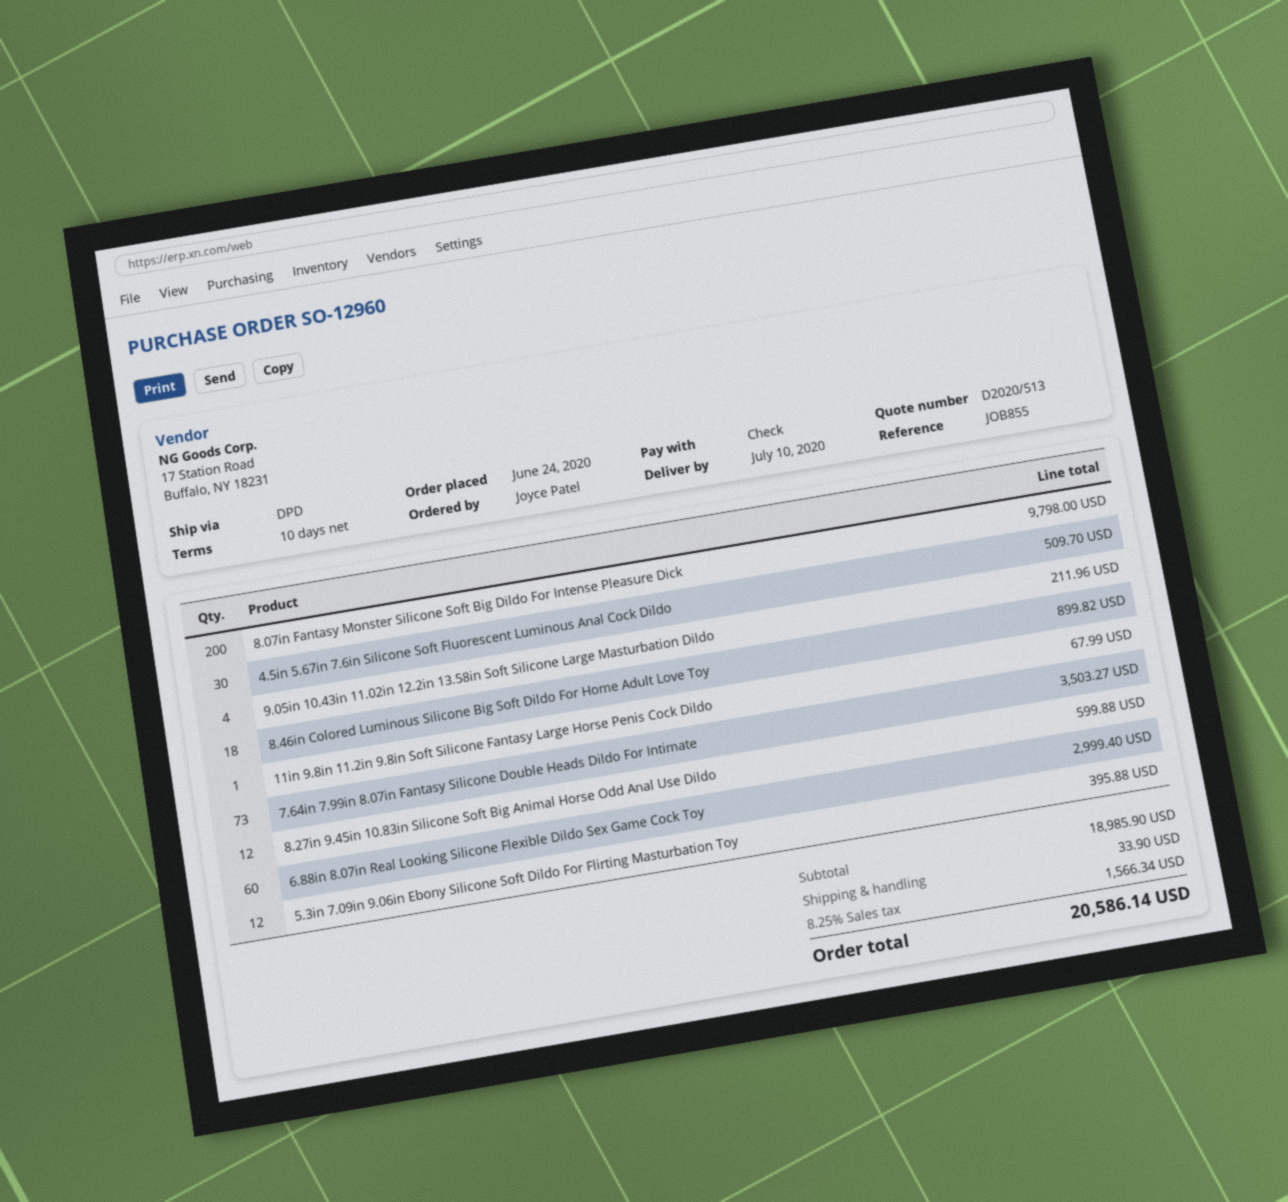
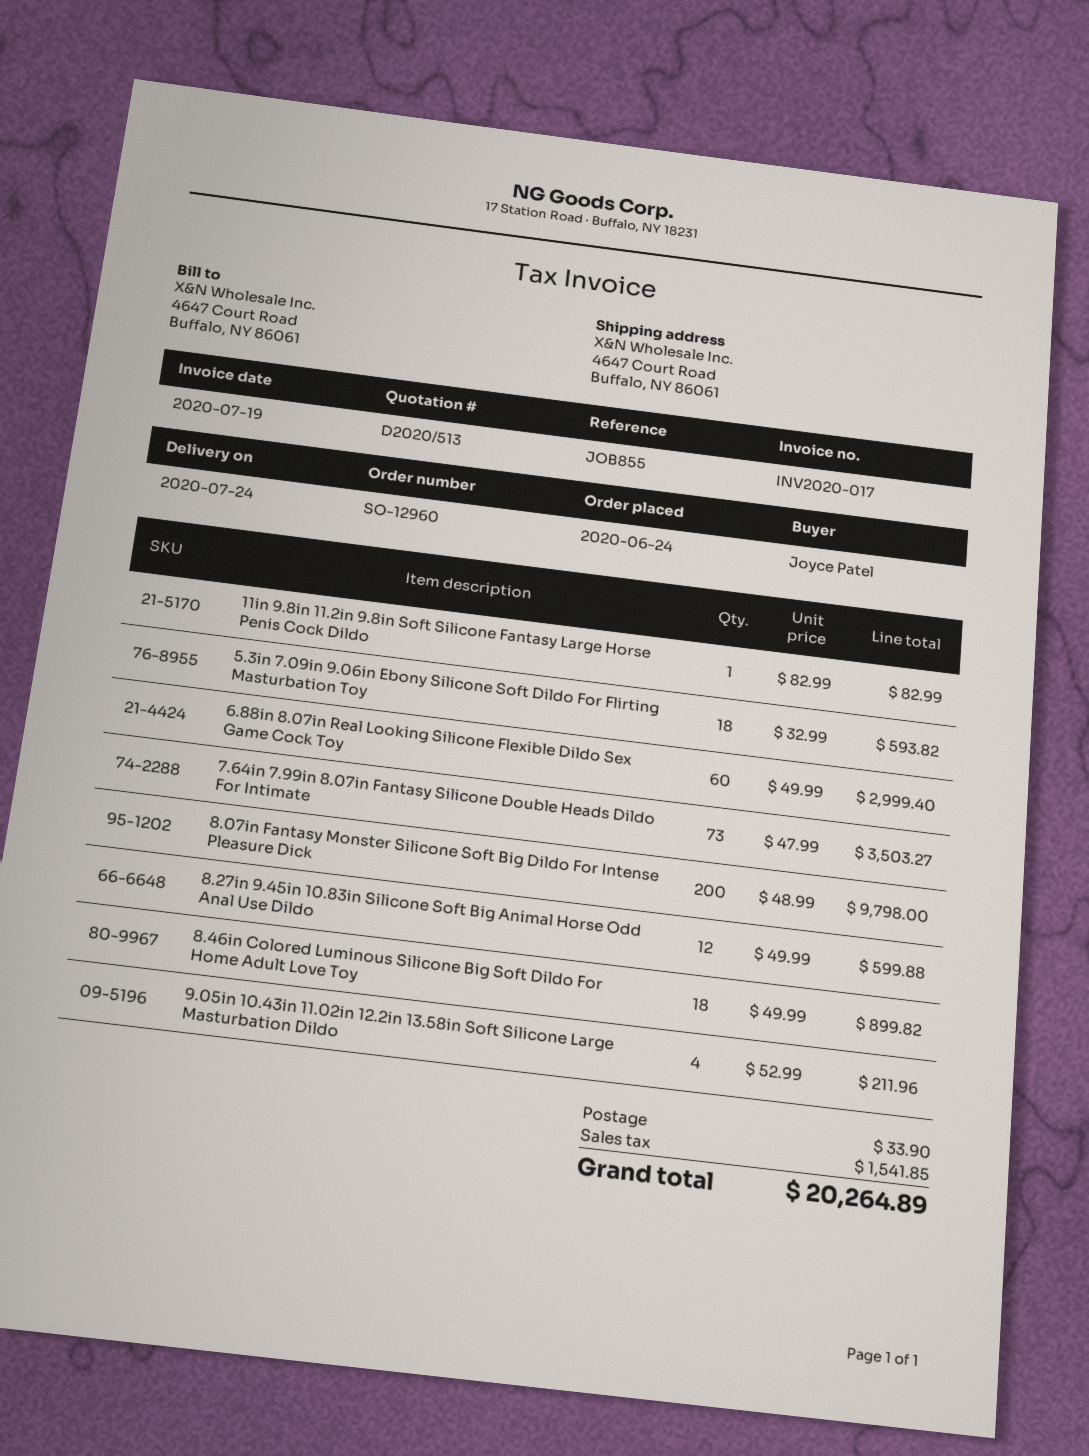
delivery date: 2020-07-10 -> 2020-07-24
4.5in 5.67in 7.6in Silicone Soft Fluorescent Luminous Anal Cock Dildo: 30 for 509.70 -> none
11in 9.8in 11.2in 9.8in Soft Silicone Fantasy Large Horse Penis Cock Dildo: 1 for 67.99 -> 1 for 82.99
5.3in 7.09in 9.06in Ebony Silicone Soft Dildo For Flirting Masturbation Toy: 12 for 395.88 -> 18 for 593.82
tax: 1566.34 -> 1541.85
total: 20586.14 -> 20264.89

